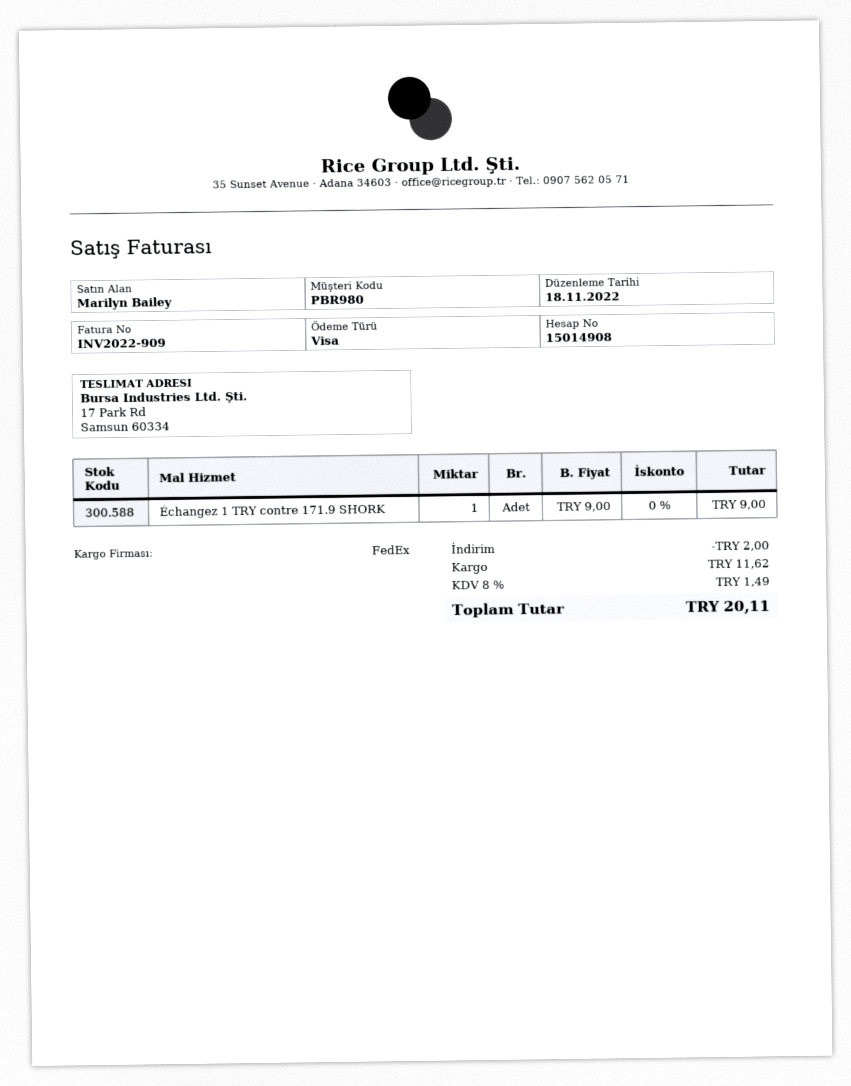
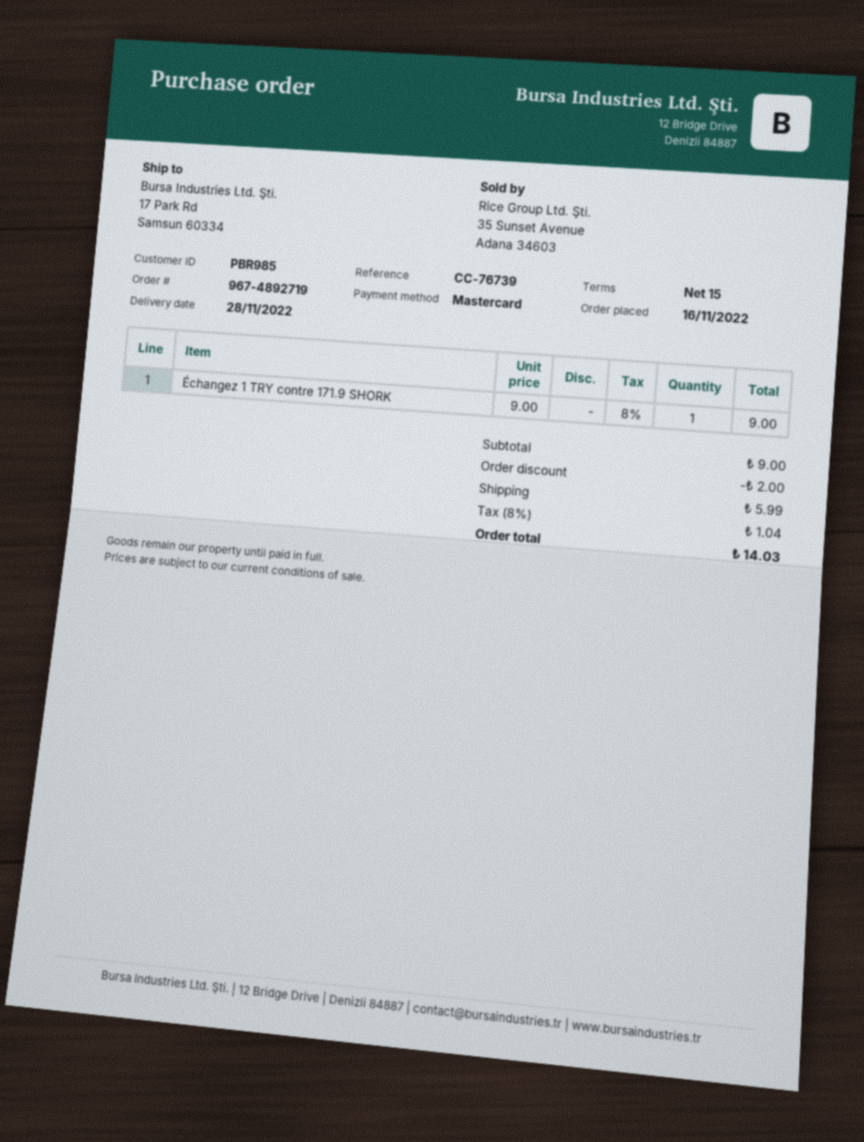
customer number: PBR980 -> PBR985
payment method: Visa -> Mastercard
shipping: 11.62 -> 5.99
tax: 8% = 1.49 -> 8% = 1.04
total: 20.11 -> 14.03

